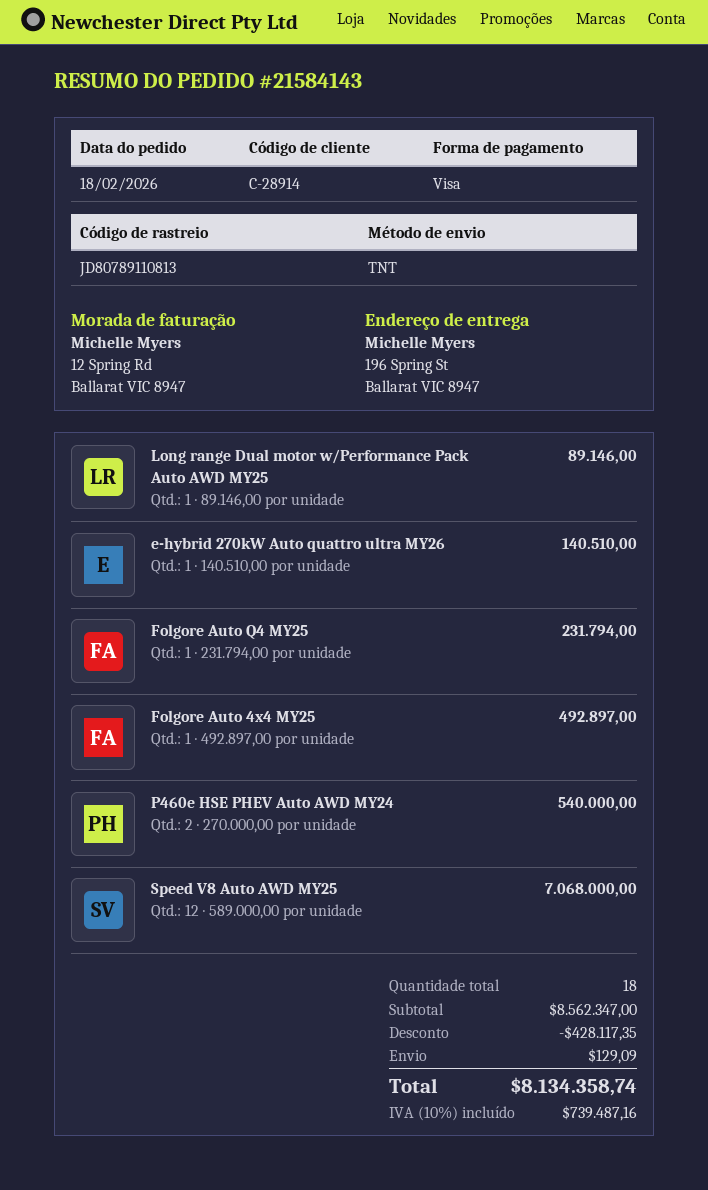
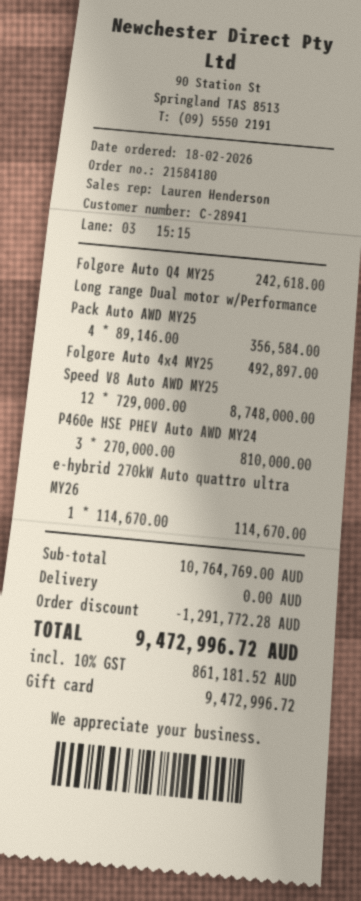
order number: 21584143 -> 21584180
customer number: C-28914 -> C-28941
payment method: Visa -> gift card
Long range Dual motor w/Performance Pack Auto AWD MY25: 1 x 89146.00 = 89146.00 -> 4 x 89146.00 = 356584.00
e-hybrid 270kW Auto quattro ultra MY26: 1 x 140510.00 = 140510.00 -> 1 x 114670.00 = 114670.00
Folgore Auto Q4 MY25: 1 x 231794.00 = 231794.00 -> 1 x 242618.00 = 242618.00
P460e HSE PHEV Auto AWD MY24: 2 x 270000.00 = 540000.00 -> 3 x 270000.00 = 810000.00
Speed V8 Auto AWD MY25: 12 x 589000.00 = 7068000.00 -> 12 x 729000.00 = 8748000.00
subtotal: 8562347.00 -> 10764769.00
discount: 428117.35 -> 1291772.28
shipping: 129.09 -> 0.00
tax: 10% = 739487.16 -> 10% = 861181.52
total: 8134358.74 -> 9472996.72

